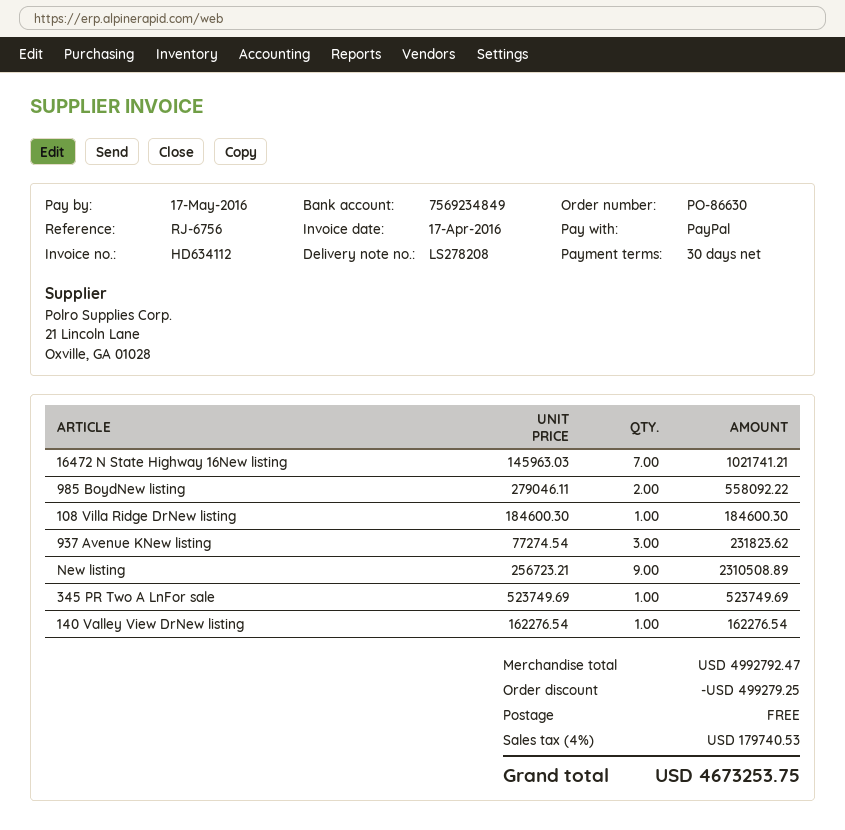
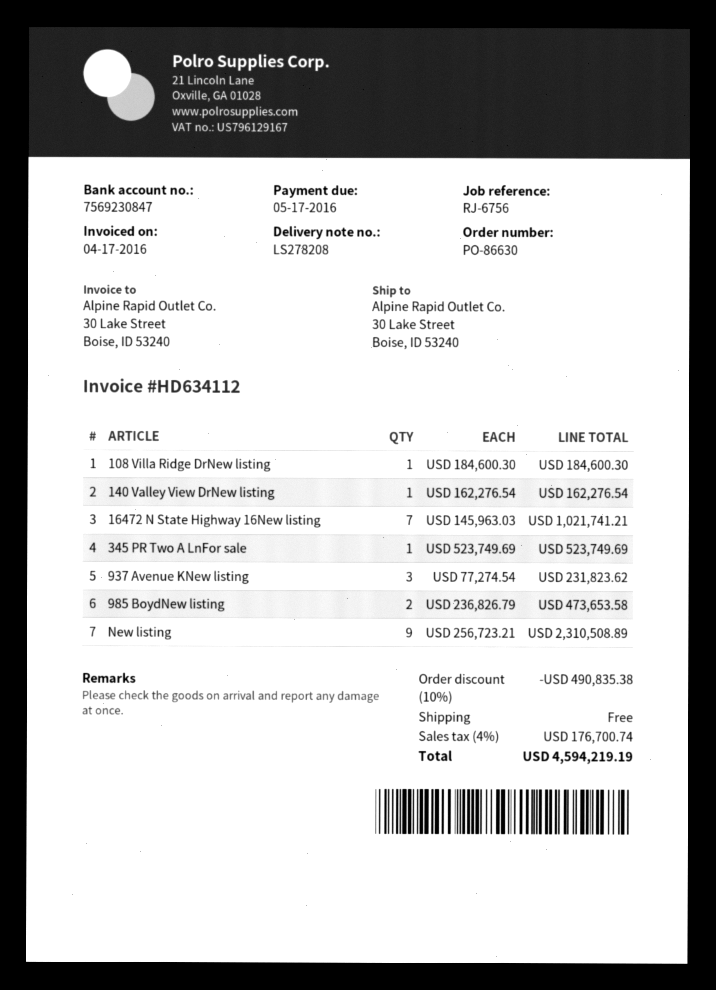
bank account: 7569234849 -> 7569230847
985 BoydNew listing: 2 x 279046.11 = 558092.22 -> 2 x 236826.79 = 473653.58
discount: 499279.25 -> 490835.38
tax: 4% = 179740.53 -> 4% = 176700.74
total: 4673253.75 -> 4594219.19

